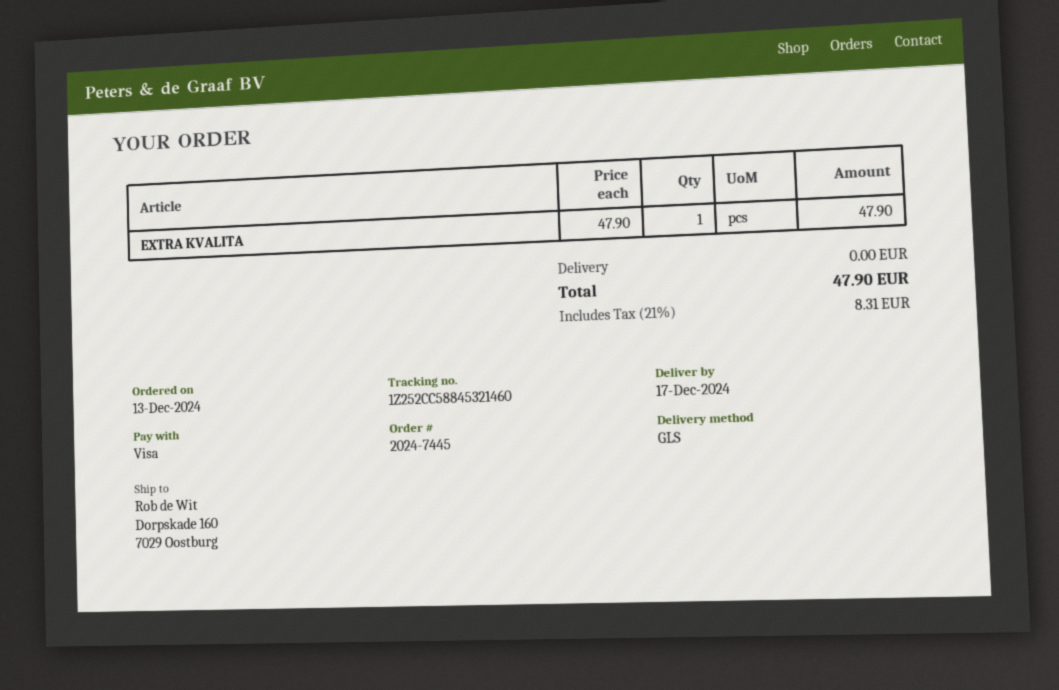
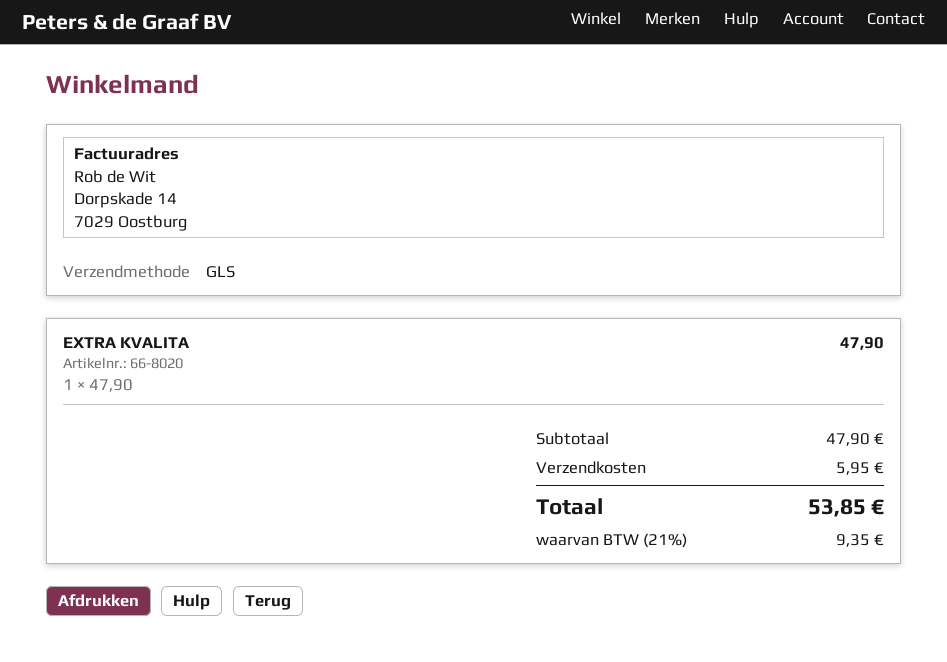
shipping: 0.00 -> 5.95
tax: 21% = 8.31 -> 21% = 9.35
total: 47.90 -> 53.85

